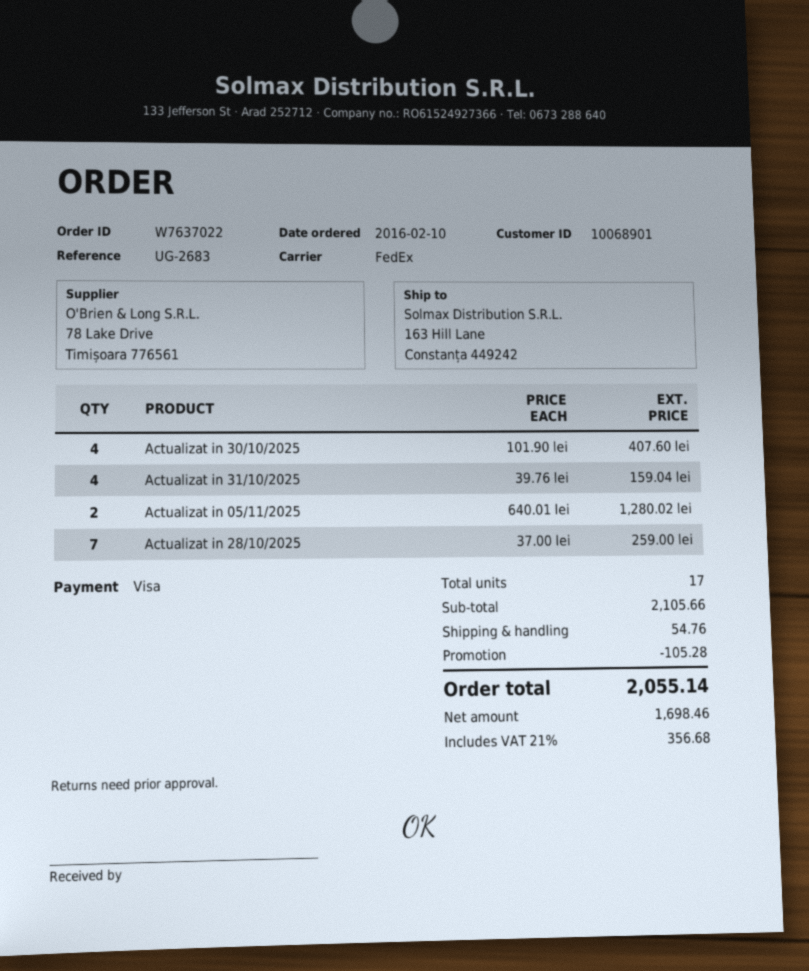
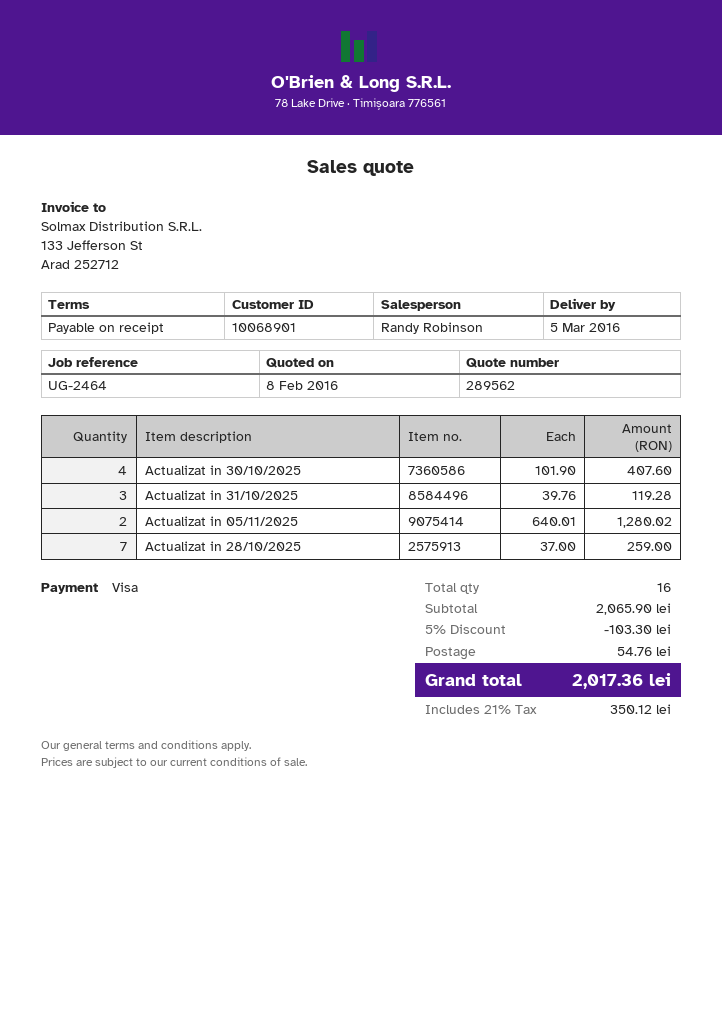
reference: UG-2683 -> UG-2464
Actualizat in 31/10/2025: 4 x 39.76 = 159.04 -> 3 x 39.76 = 119.28
total quantity: 17 -> 16
subtotal: 2105.66 -> 2065.90
discount: 105.28 -> 103.30
tax: 21% = 356.68 -> 21% = 350.12
total: 2055.14 -> 2017.36

